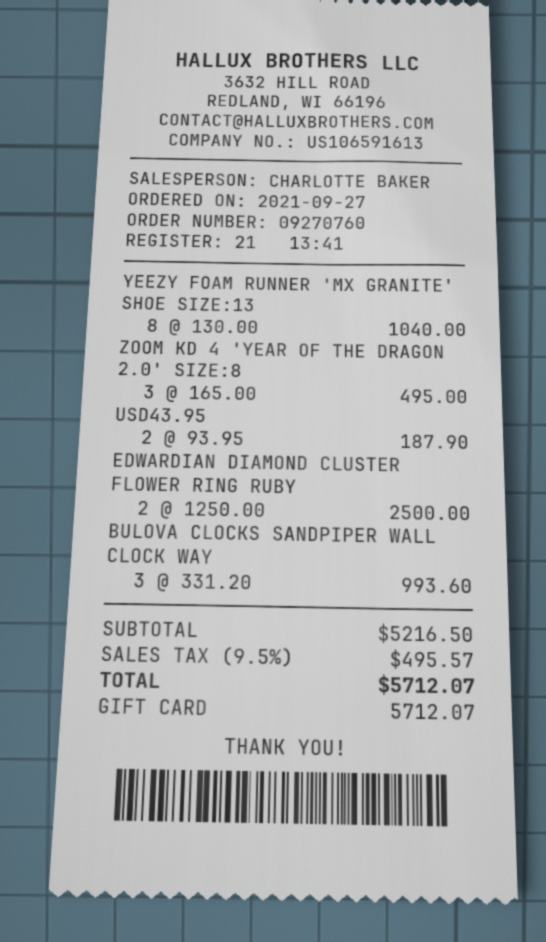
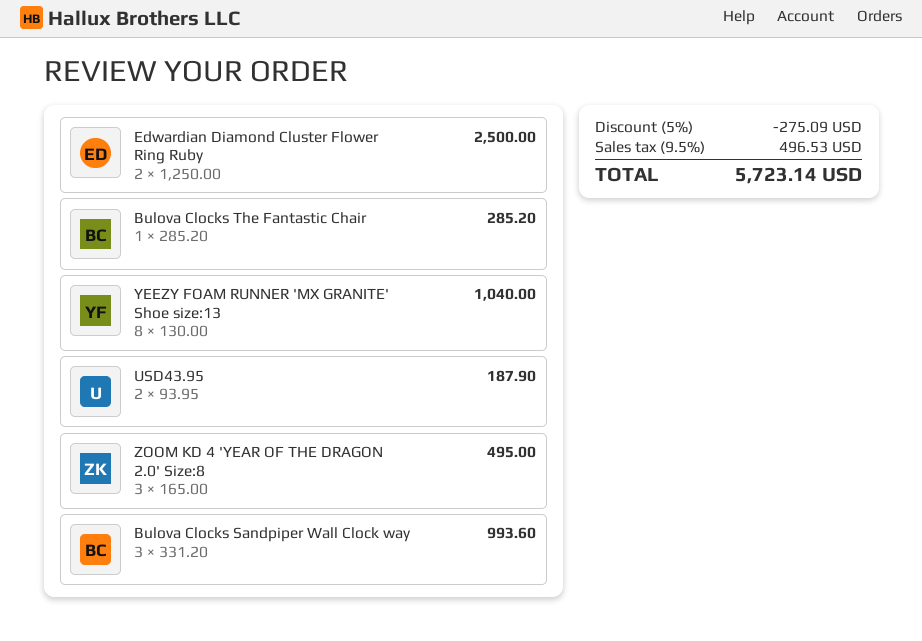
Bulova Clocks The Fantastic Chair: none -> 1 x 285.20 = 285.20
discount: none -> 5% = 275.09
tax: 9.5% = 495.57 -> 9.5% = 496.53
total: 5712.07 -> 5723.14

